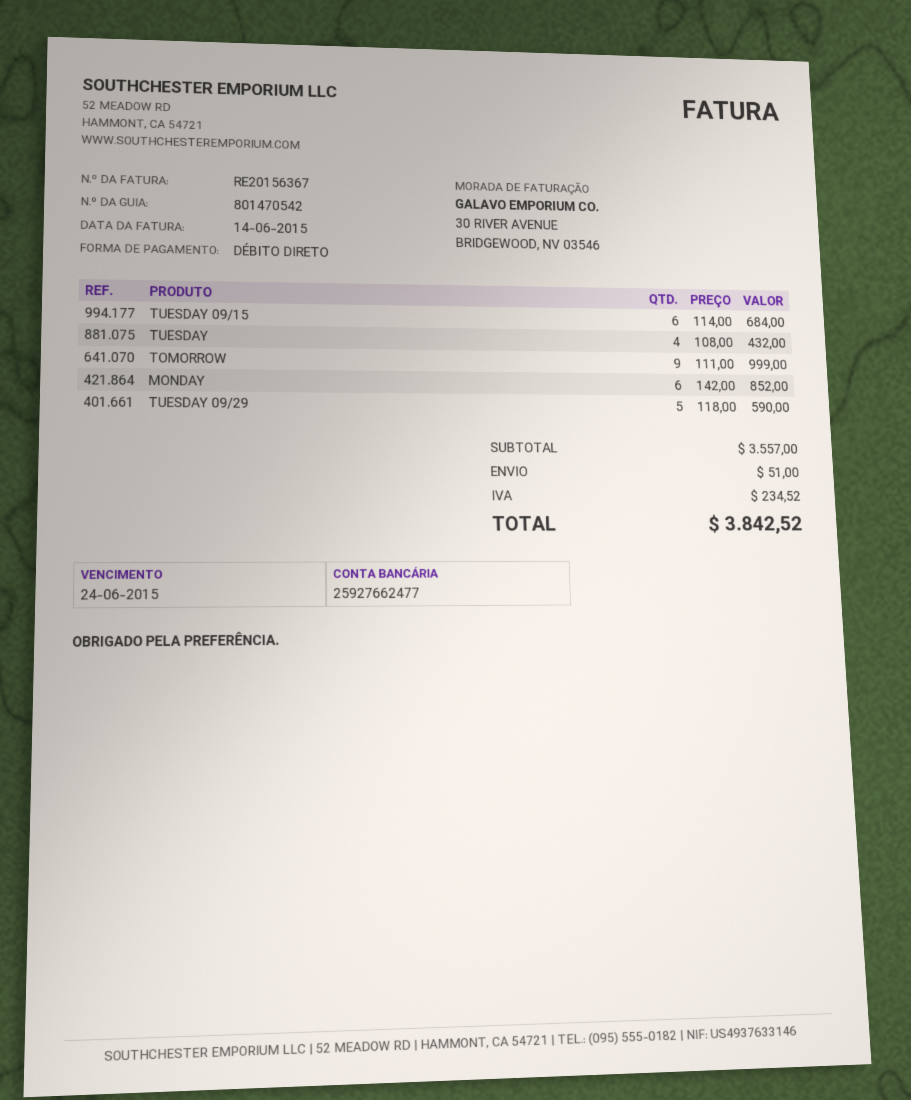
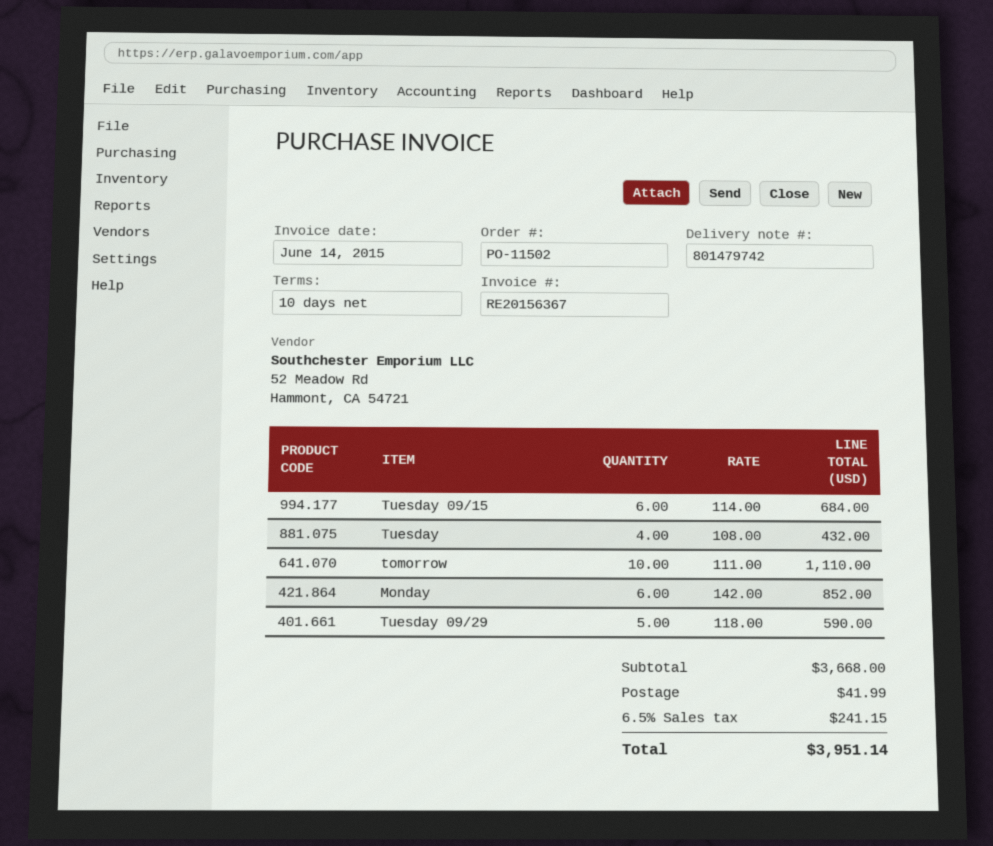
delivery note number: 801470542 -> 801479742
TOMORROW: 9 x 111.00 = 999.00 -> 10 x 111.00 = 1110.00
subtotal: 3557.00 -> 3668.00
shipping: 51.00 -> 41.99
tax: 234.52 -> 241.15
total: 3842.52 -> 3951.14

